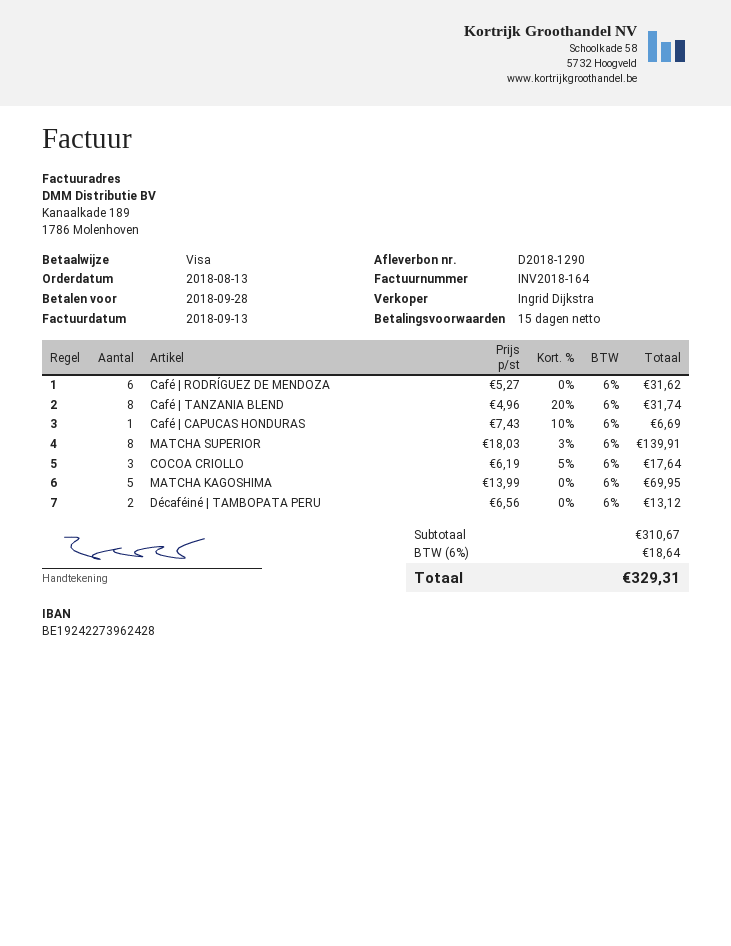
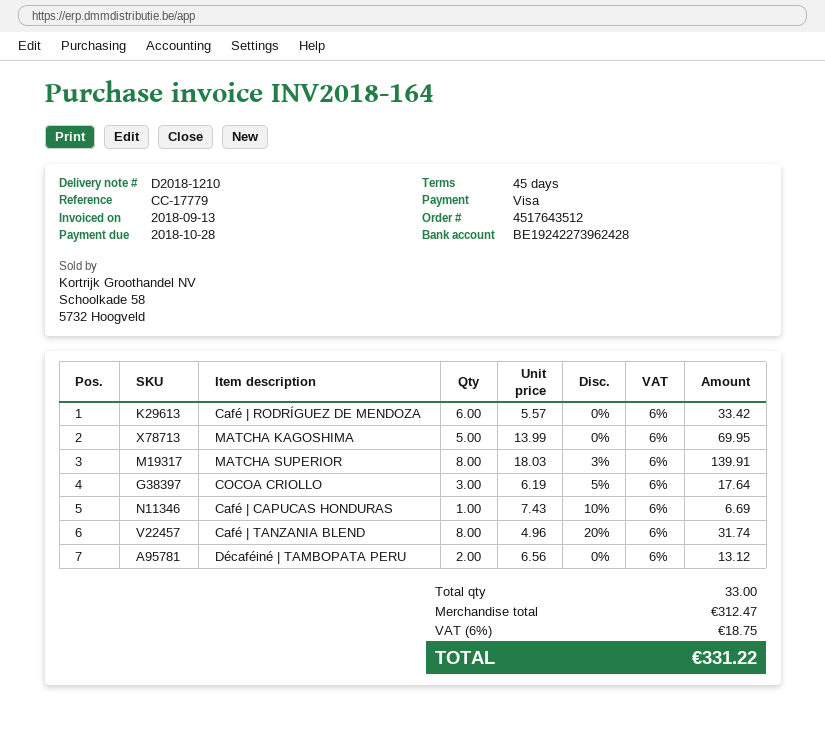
delivery note number: D2018-1290 -> D2018-1210
payment terms: 15 days -> 45 days
due date: 2018-09-28 -> 2018-10-28
Café | RODRÍGUEZ DE MENDOZA: 6 x 5.27 = 31.62 -> 6 x 5.57 = 33.42
subtotal: 310.67 -> 312.47
tax: 6% = 18.64 -> 6% = 18.75
total: 329.31 -> 331.22

